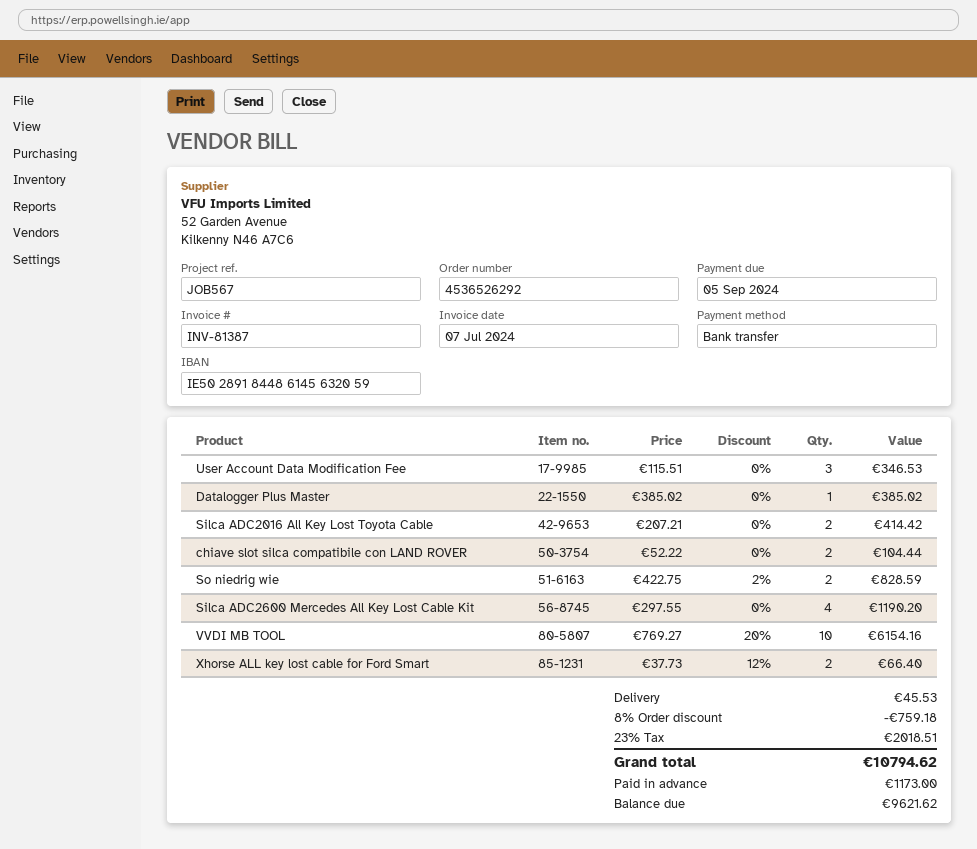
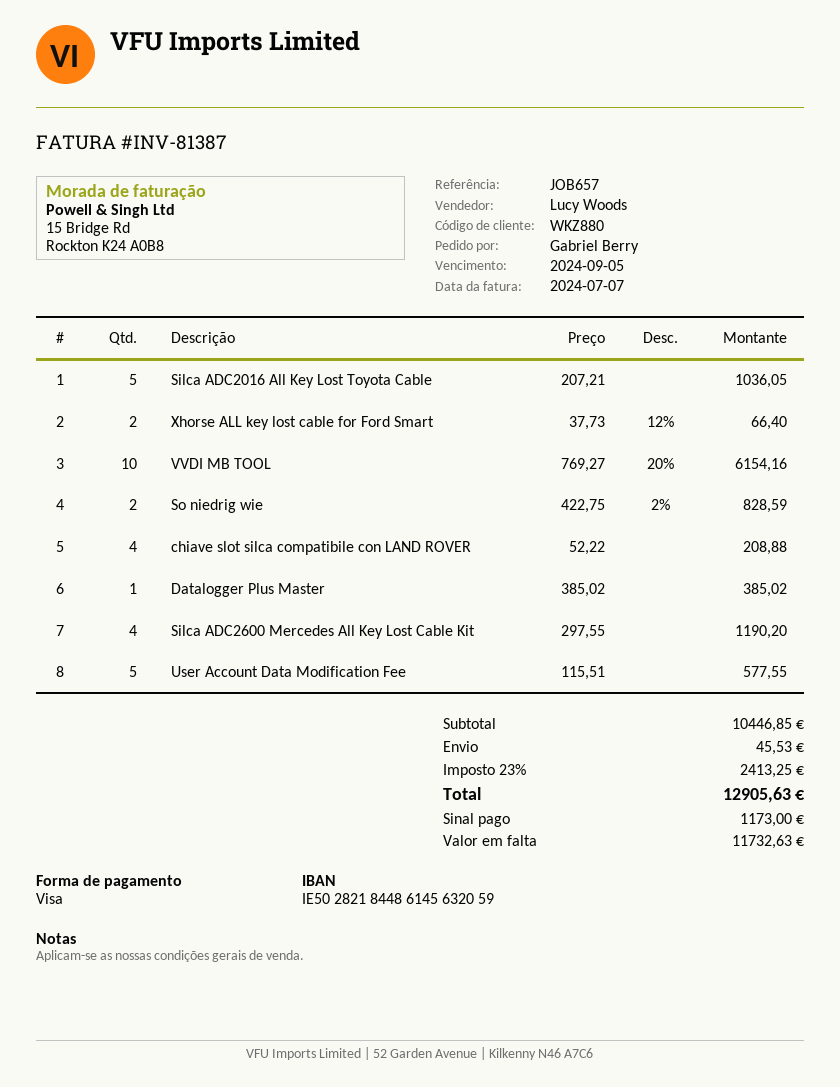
reference: JOB567 -> JOB657
payment method: bank transfer -> Visa
bank account: IE50289184486145632059 -> IE50282184486145632059
User Account Data Modification Fee: 3 x 115.51 = 346.53 -> 5 x 115.51 = 577.55
Silca ADC2016 All Key Lost Toyota Cable: 2 x 207.21 = 414.42 -> 5 x 207.21 = 1036.05
chiave slot silca compatibile con LAND ROVER: 2 x 52.22 = 104.44 -> 4 x 52.22 = 208.88
discount: 8% = 759.18 -> none
tax: 23% = 2018.51 -> 23% = 2413.25
total: 10794.62 -> 12905.63
balance: 9621.62 -> 11732.63

